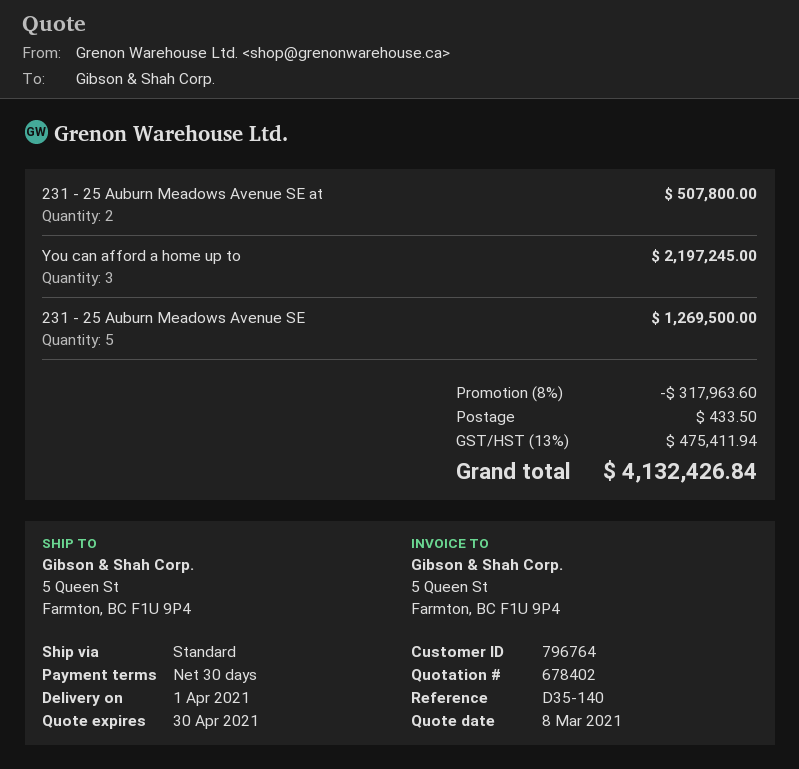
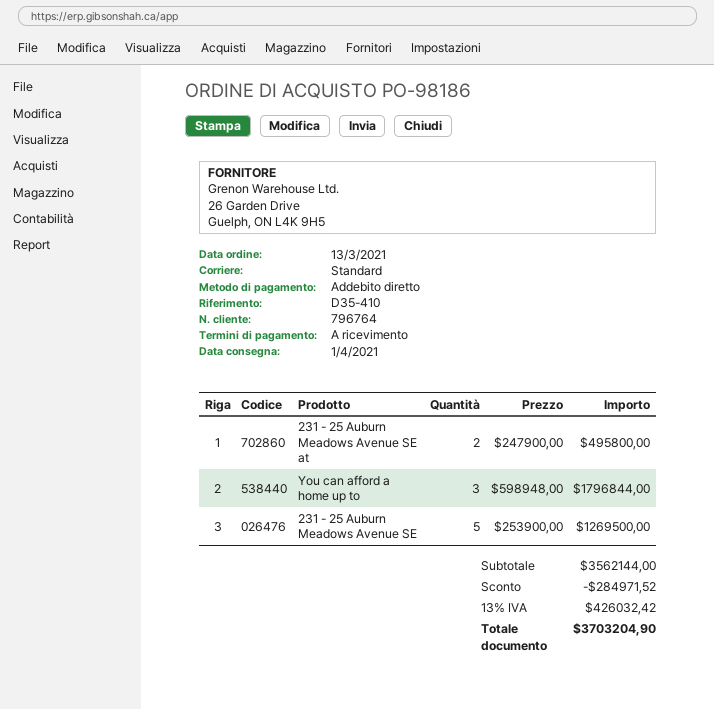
payment terms: 30 days -> on receipt
reference: D35-140 -> D35-410
231 - 25 Auburn Meadows Avenue SE at: 2 for 507800.00 -> 2 for 495800.00
You can afford a home up to: 3 for 2197245.00 -> 3 for 1796844.00
discount: 317963.60 -> 284971.52
shipping: 433.50 -> none
tax: 13% = 475411.94 -> 13% = 426032.42
total: 4132426.84 -> 3703204.90

